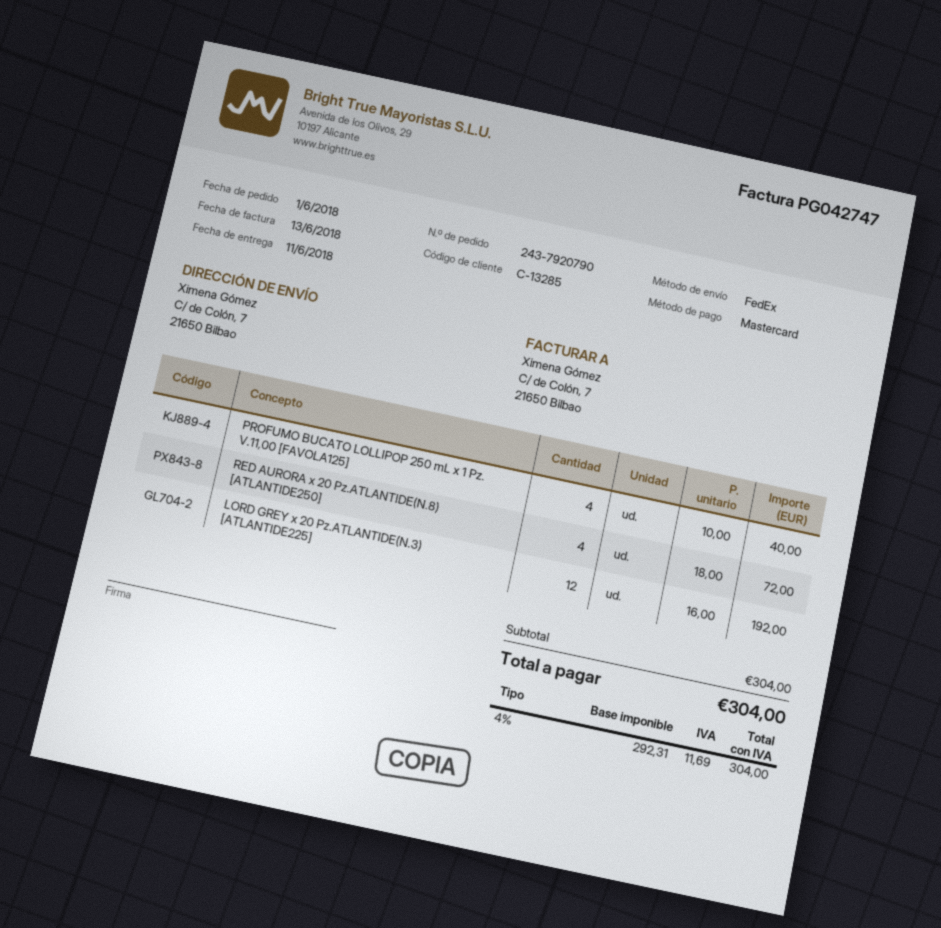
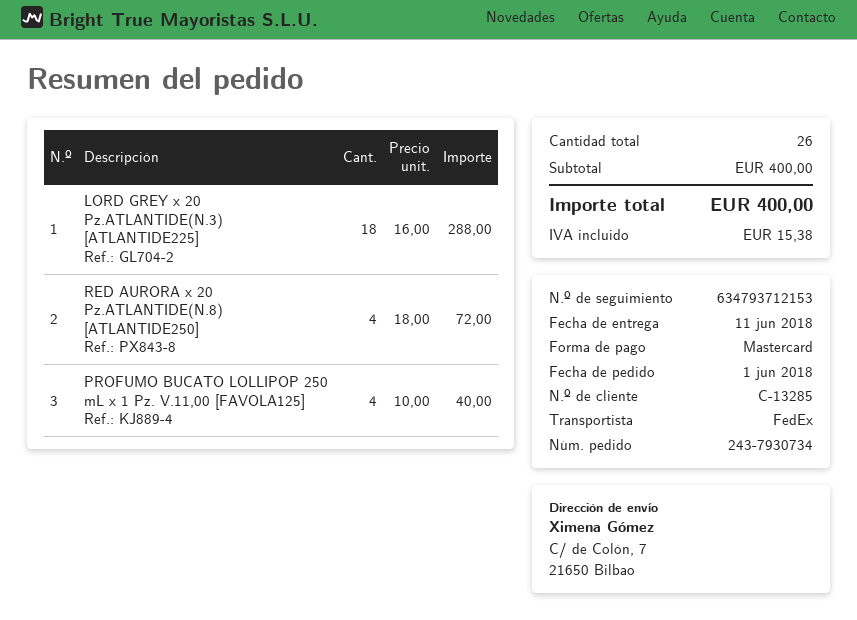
order number: 243-7920790 -> 243-7930734
LORD GREY x 20 Pz.ATLANTIDE(N.3) [ATLANTIDE225]: 12 x 16.00 = 192.00 -> 18 x 16.00 = 288.00
subtotal: 304.00 -> 400.00
tax: 11.69 -> 15.38
total: 304.00 -> 400.00

